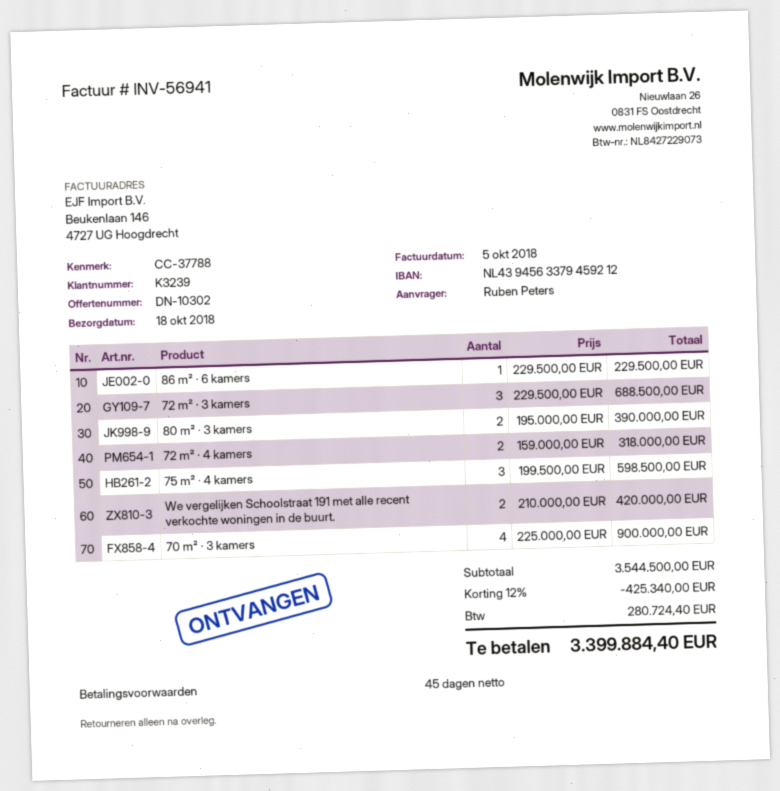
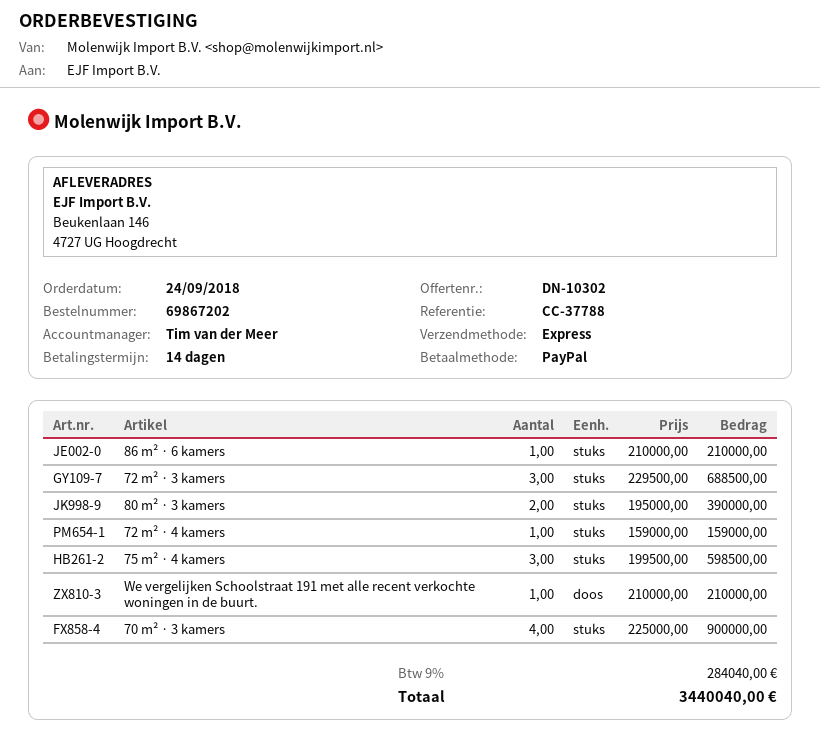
payment terms: 45 days -> 14 days
86 m² · 6 kamers: 1 x 229500.00 = 229500.00 -> 1 x 210000.00 = 210000.00
72 m² · 4 kamers: 2 x 159000.00 = 318000.00 -> 1 x 159000.00 = 159000.00
We vergelijken Schoolstraat 191 met alle recent verkochte woningen in de buurt.: 2 x 210000.00 = 420000.00 -> 1 x 210000.00 = 210000.00
discount: 12% = 425340.00 -> none
tax: 280724.40 -> 284040.00
total: 3399884.40 -> 3440040.00

